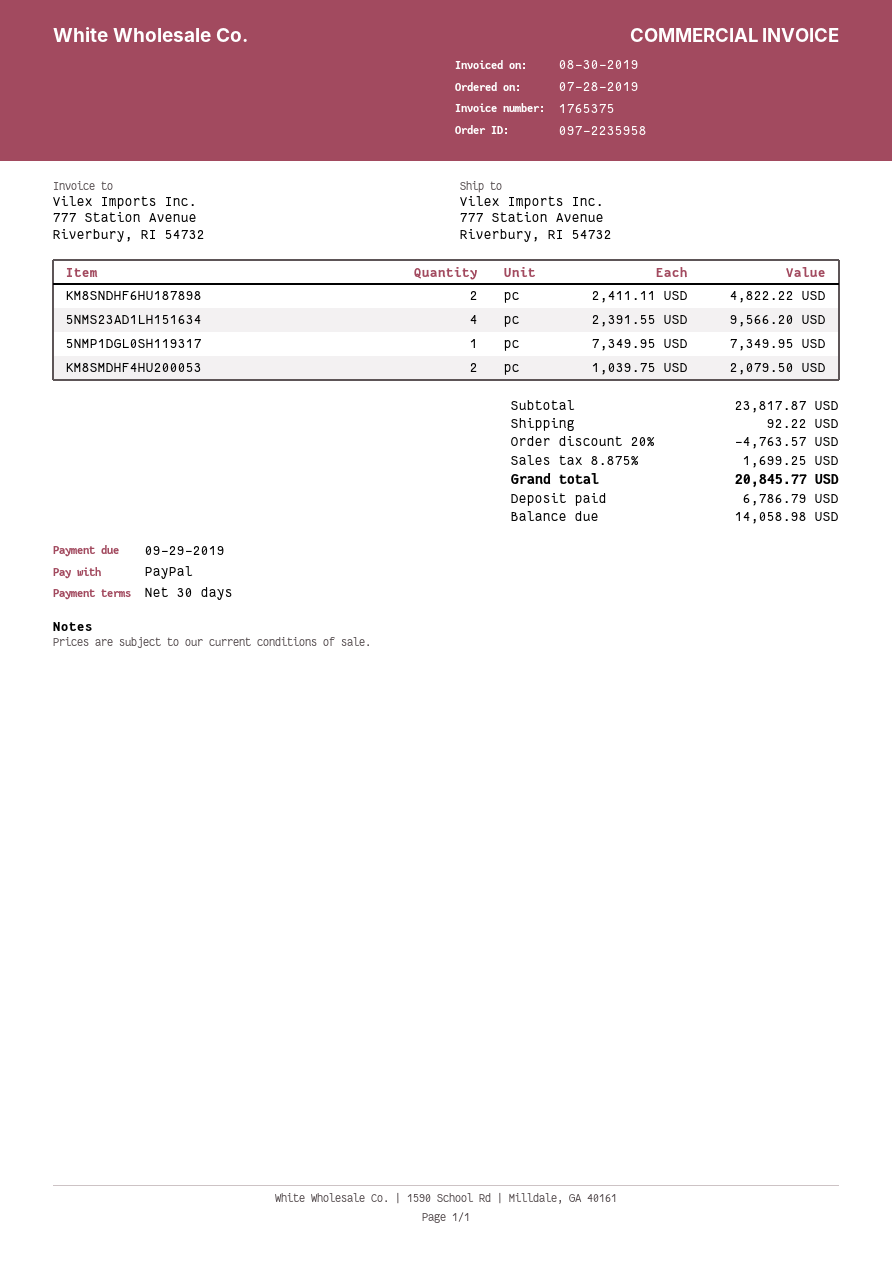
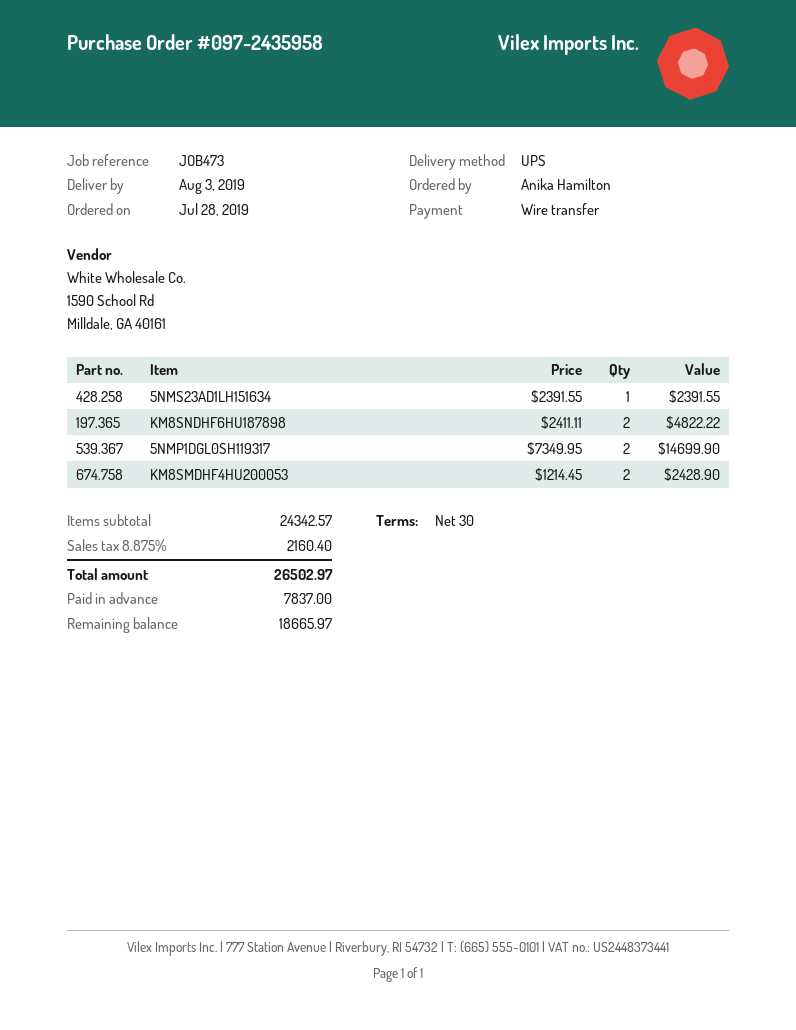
order number: 097-2235958 -> 097-2435958
payment method: PayPal -> bank transfer
5NMS23AD1LH151634: 4 x 2391.55 = 9566.20 -> 1 x 2391.55 = 2391.55
5NMP1DGL0SH119317: 1 x 7349.95 = 7349.95 -> 2 x 7349.95 = 14699.90
KM8SMDHF4HU200053: 2 x 1039.75 = 2079.50 -> 2 x 1214.45 = 2428.90
subtotal: 23817.87 -> 24342.57
discount: 20% = 4763.57 -> none
shipping: 92.22 -> none
tax: 8.875% = 1699.25 -> 8.875% = 2160.40
total: 20845.77 -> 26502.97
deposit: 6786.79 -> 7837.00
balance: 14058.98 -> 18665.97

